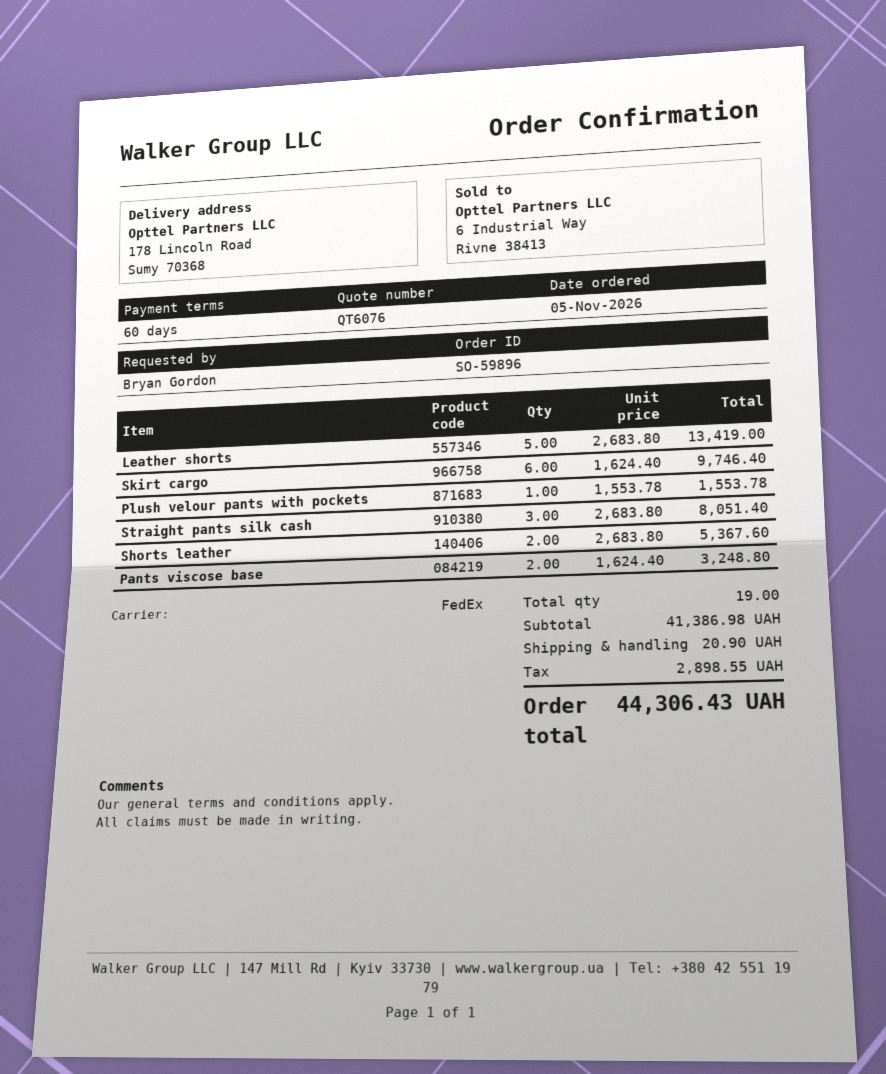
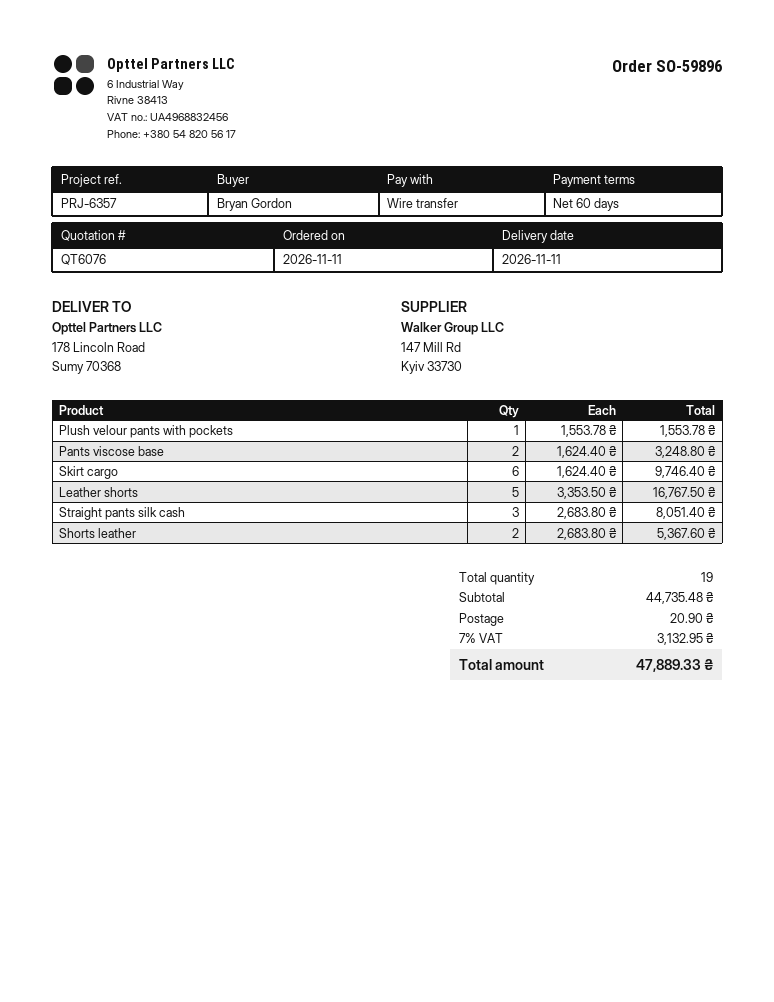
order date: 2026-11-05 -> 2026-11-11
Leather shorts: 5 x 2683.80 = 13419.00 -> 5 x 3353.50 = 16767.50
subtotal: 41386.98 -> 44735.48
tax: 2898.55 -> 3132.95
total: 44306.43 -> 47889.33

